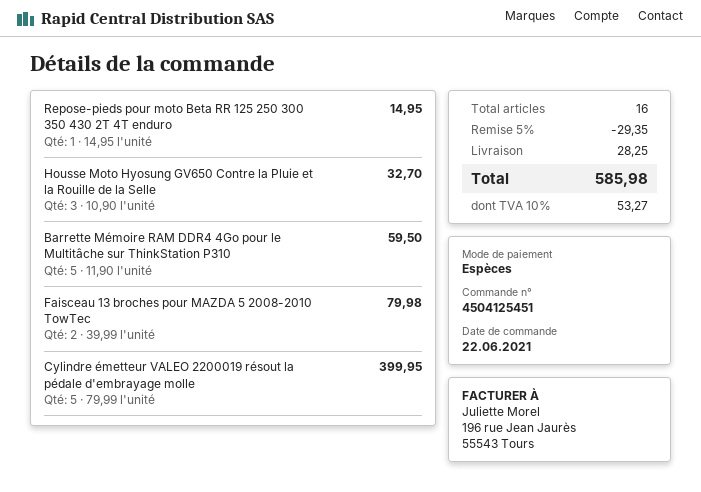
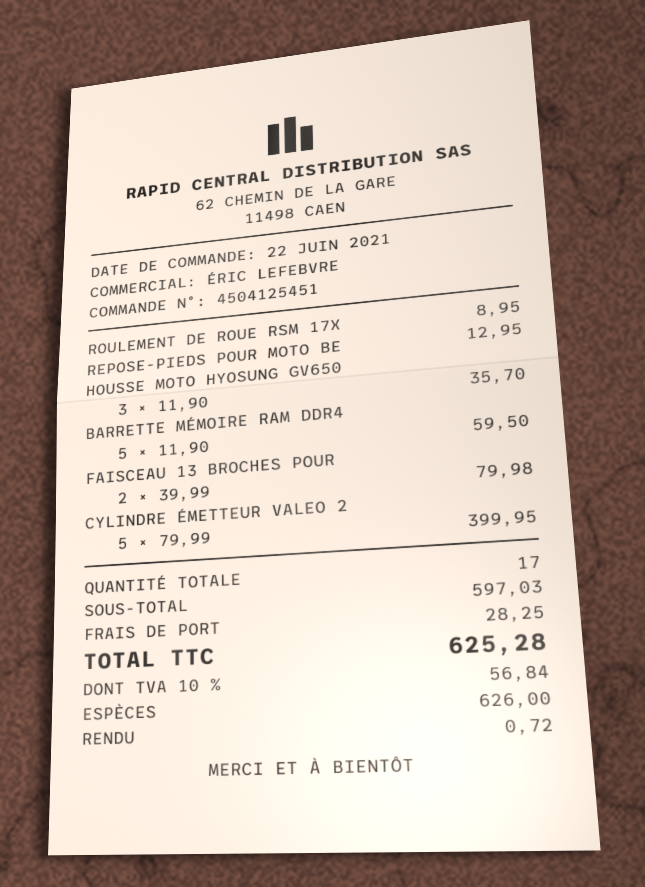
Repose-pieds pour moto Beta RR 125 250 300 350 430 2T 4T enduro: 1 x 14.95 = 14.95 -> 1 x 12.95 = 12.95
Housse Moto Hyosung GV650 Contre la Pluie et la Rouille de la Selle: 3 x 10.90 = 32.70 -> 3 x 11.90 = 35.70
ROULEMENT DE ROUE RSM 17X: none -> 1 x 8.95 = 8.95
total quantity: 16 -> 17
discount: 5% = 29.35 -> none
tax: 10% = 53.27 -> 10% = 56.84
total: 585.98 -> 625.28

